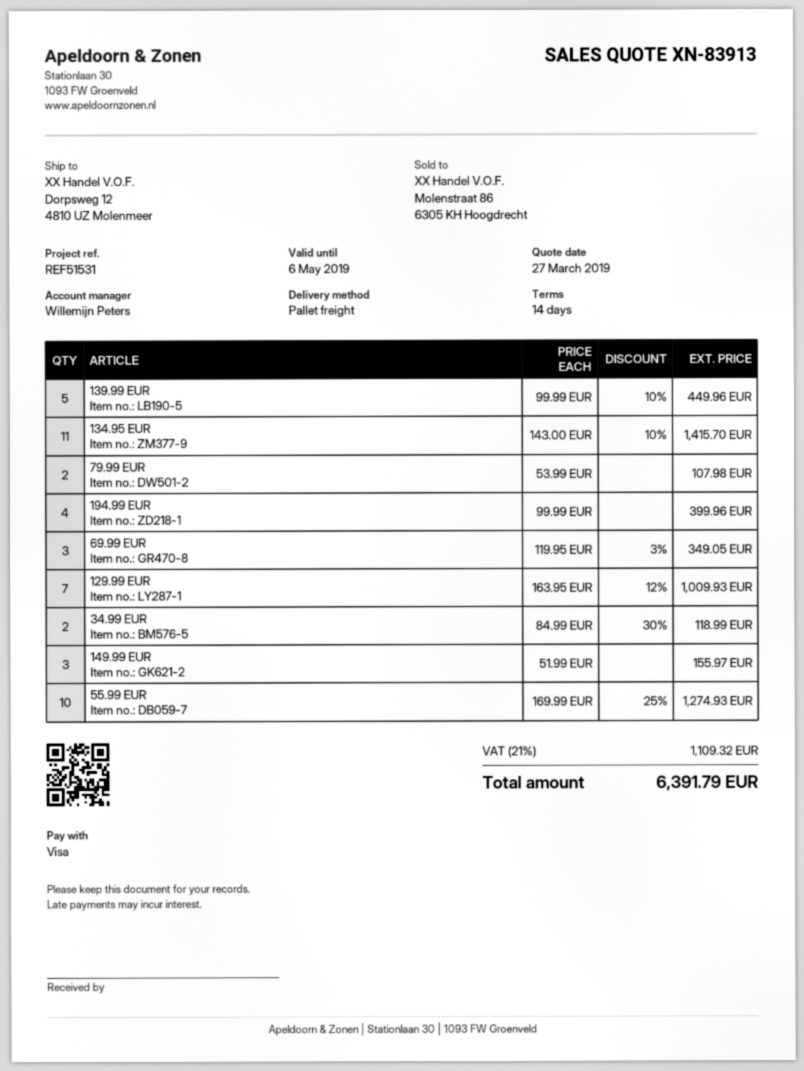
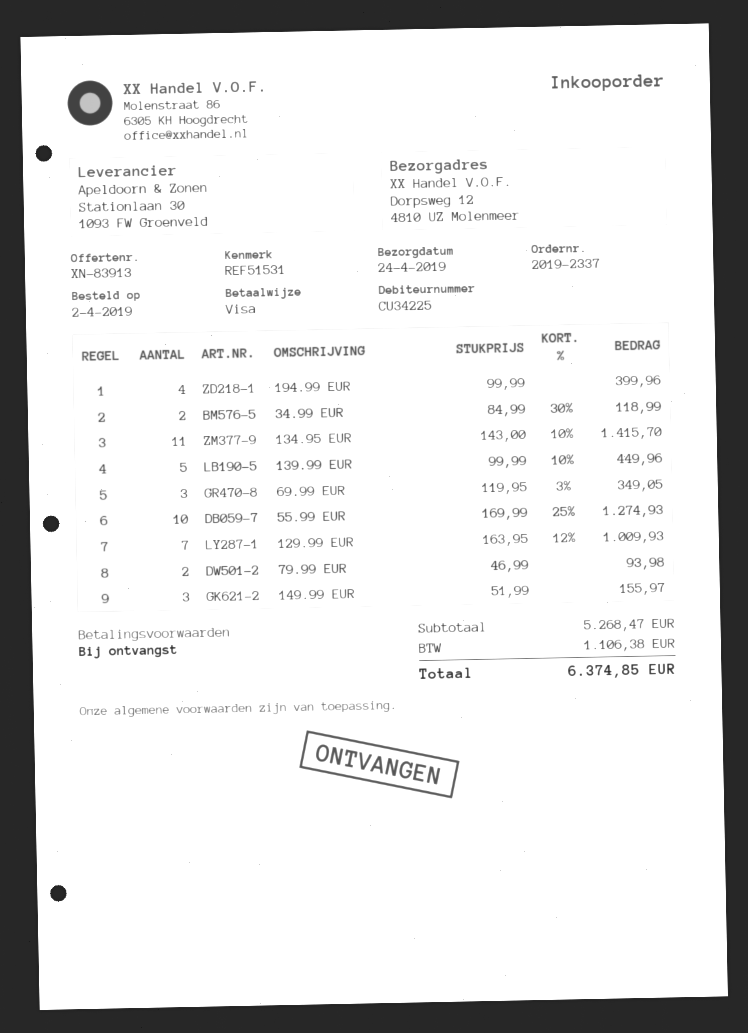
payment terms: 14 days -> on receipt
79.99 EUR: 2 x 53.99 = 107.98 -> 2 x 46.99 = 93.98
tax: 1109.32 -> 1106.38
total: 6391.79 -> 6374.85

